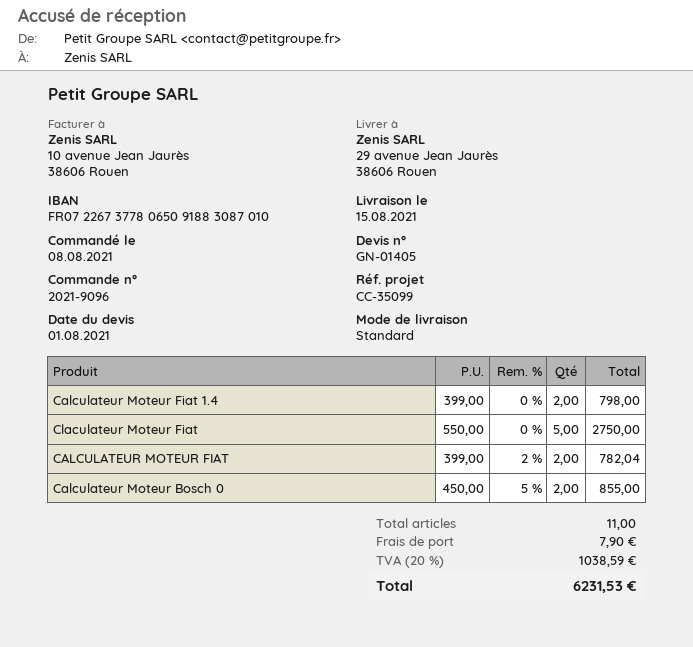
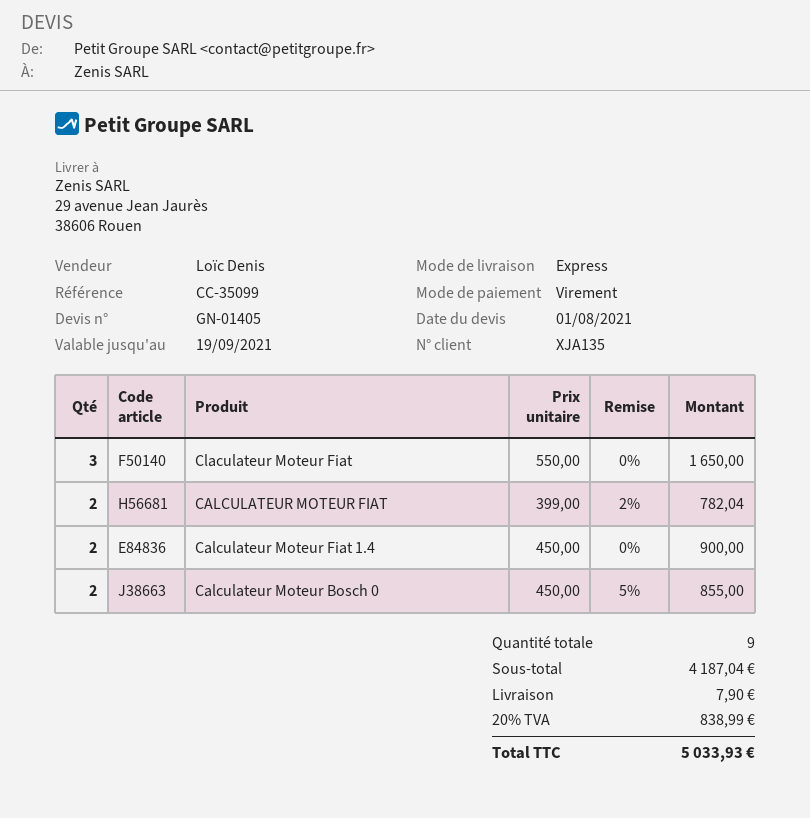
shipping method: standard -> express
Calculateur Moteur Fiat 1.4: 2 x 399.00 = 798.00 -> 2 x 450.00 = 900.00
Claculateur Moteur Fiat: 5 x 550.00 = 2750.00 -> 3 x 550.00 = 1650.00
total quantity: 11 -> 9
tax: 20% = 1038.59 -> 20% = 838.99
total: 6231.53 -> 5033.93

